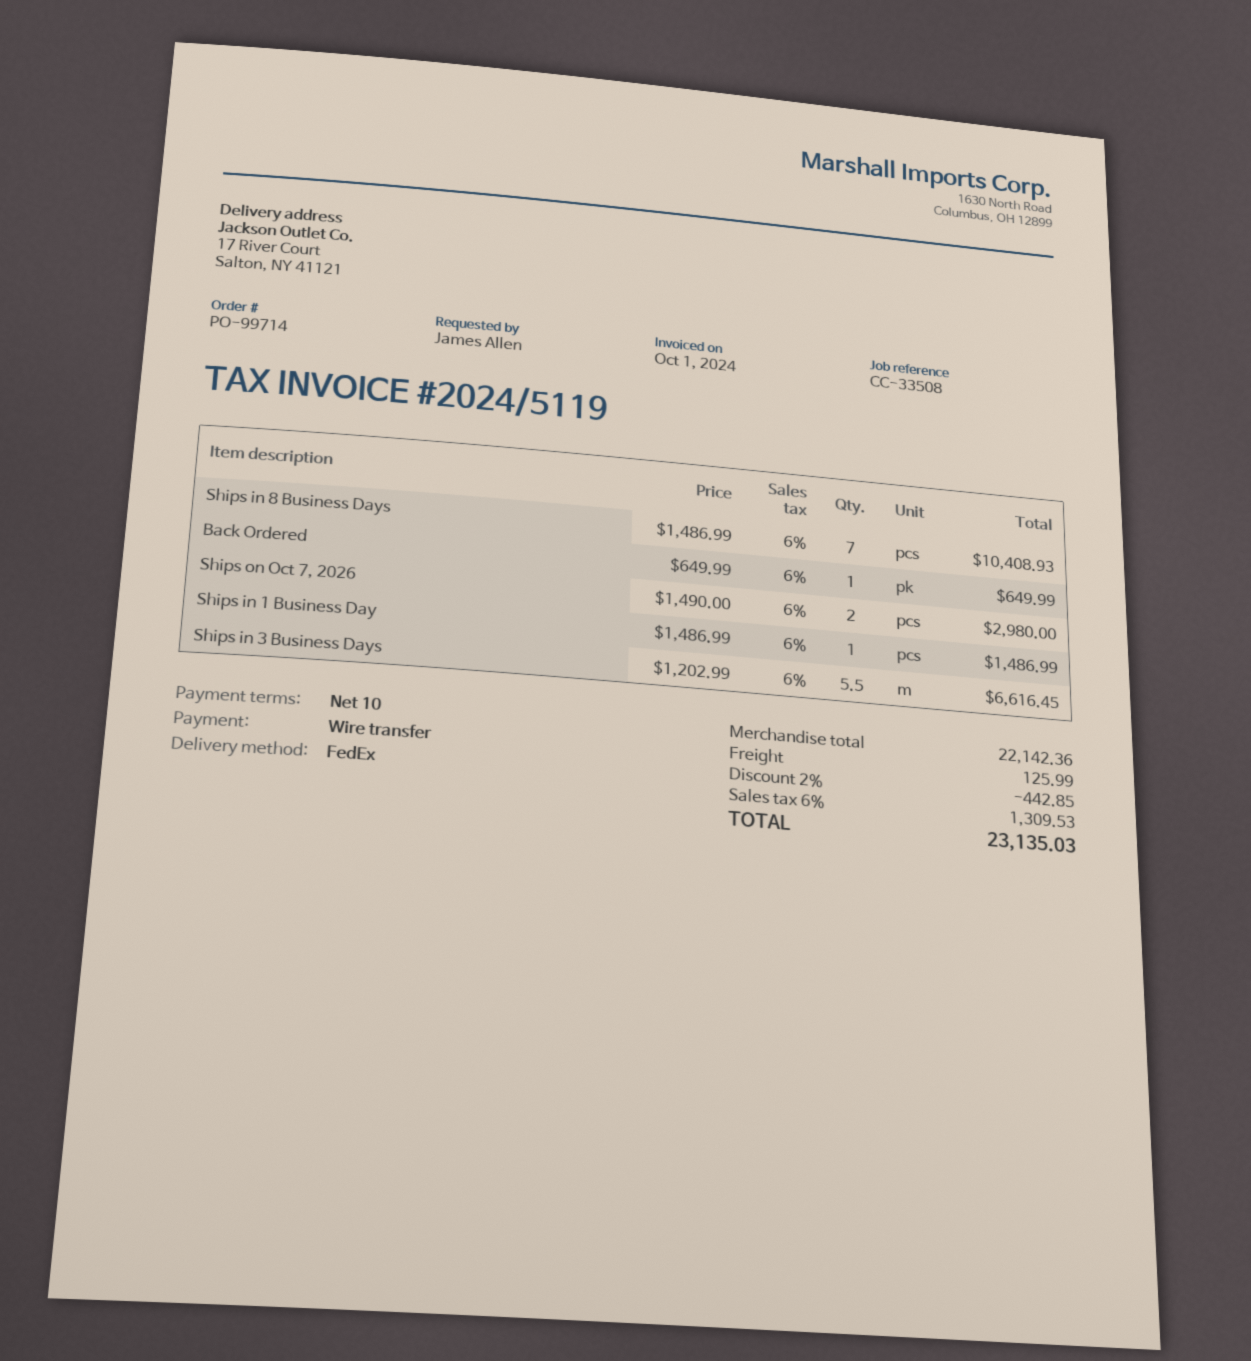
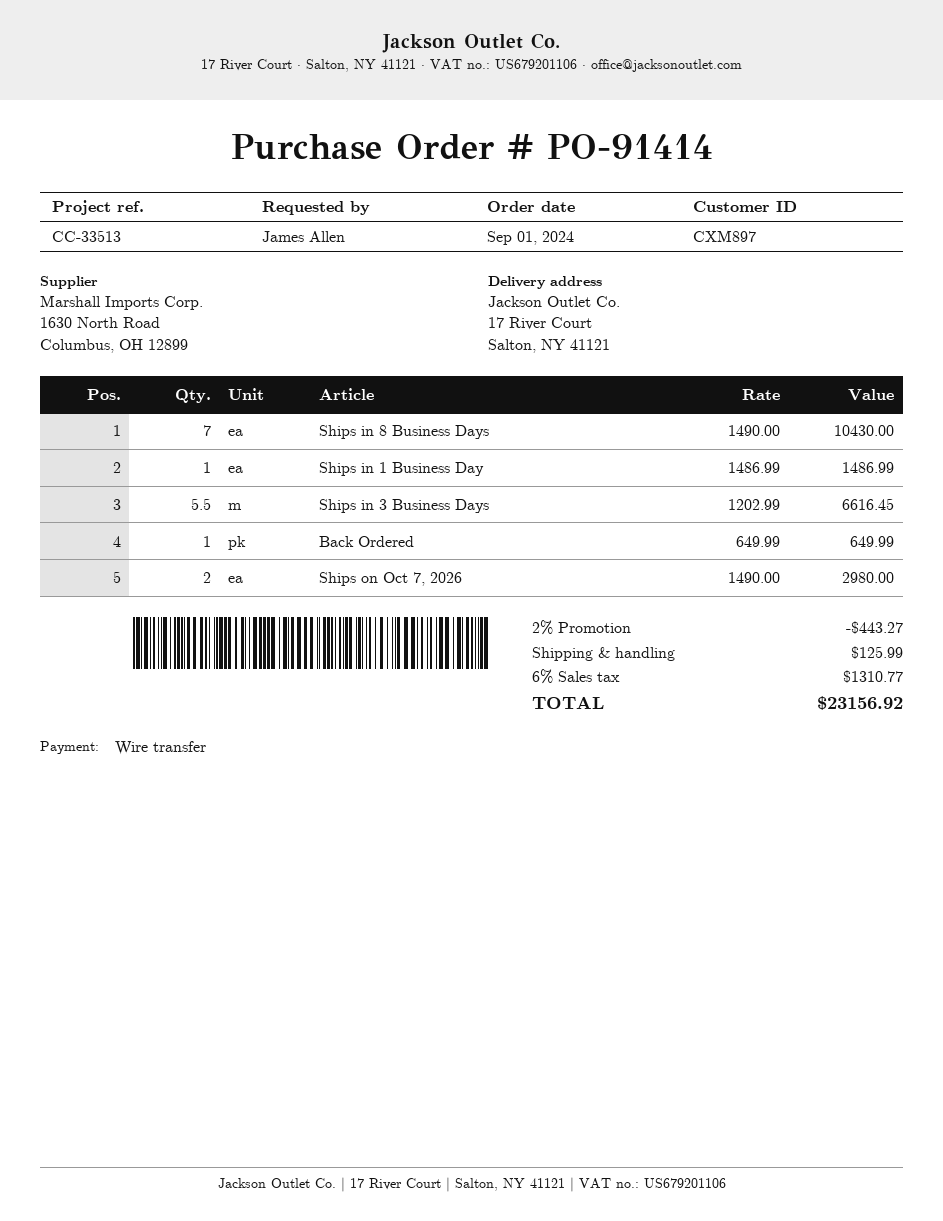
order number: PO-99714 -> PO-91414
reference: CC-33508 -> CC-33513
Ships in 8 Business Days: 7 x 1486.99 = 10408.93 -> 7 x 1490.00 = 10430.00
discount: 2% = 442.85 -> 2% = 443.27
tax: 6% = 1309.53 -> 6% = 1310.77
total: 23135.03 -> 23156.92

